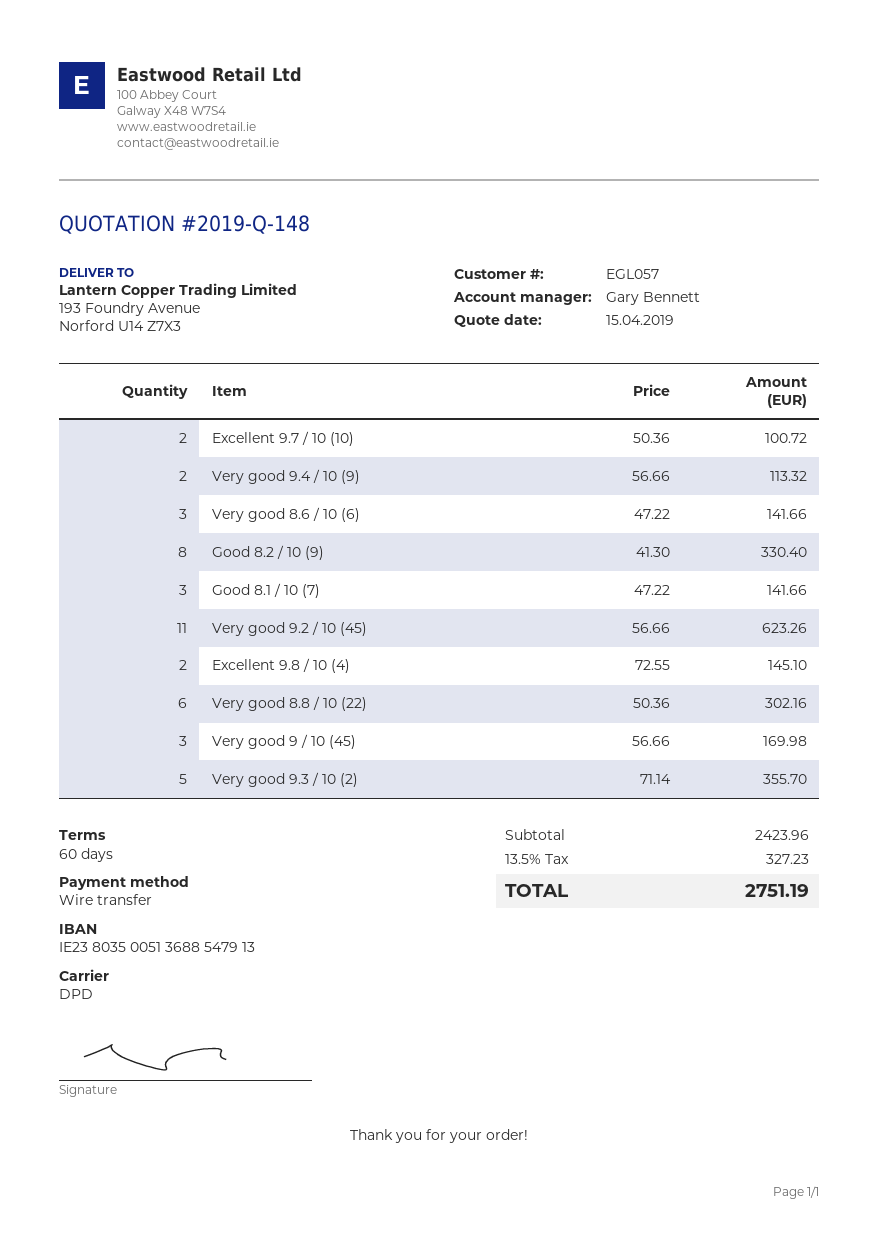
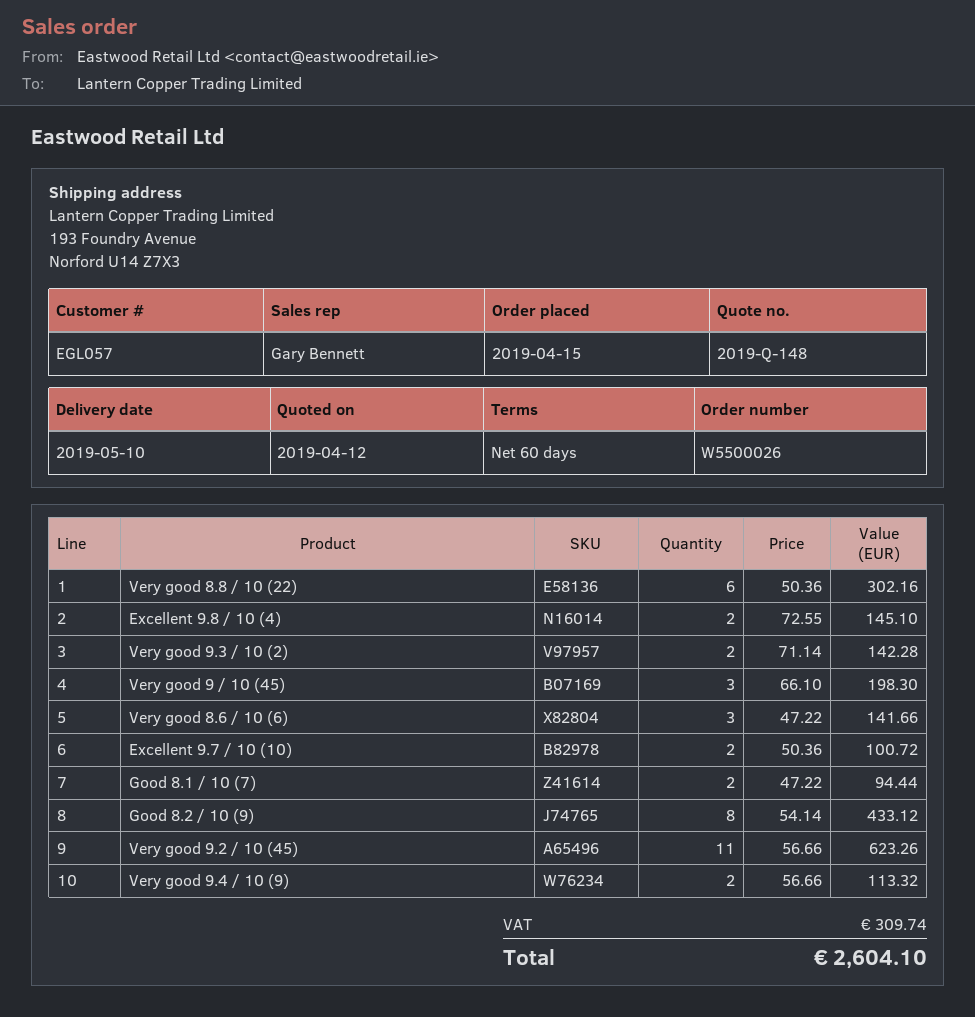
quote date: 2019-04-15 -> 2019-04-12
Good 8.2 / 10 (9): 8 x 41.30 = 330.40 -> 8 x 54.14 = 433.12
Good 8.1 / 10 (7): 3 x 47.22 = 141.66 -> 2 x 47.22 = 94.44
Very good 9 / 10 (45): 3 x 56.66 = 169.98 -> 3 x 66.10 = 198.30
Very good 9.3 / 10 (2): 5 x 71.14 = 355.70 -> 2 x 71.14 = 142.28
tax: 327.23 -> 309.74
total: 2751.19 -> 2604.10

